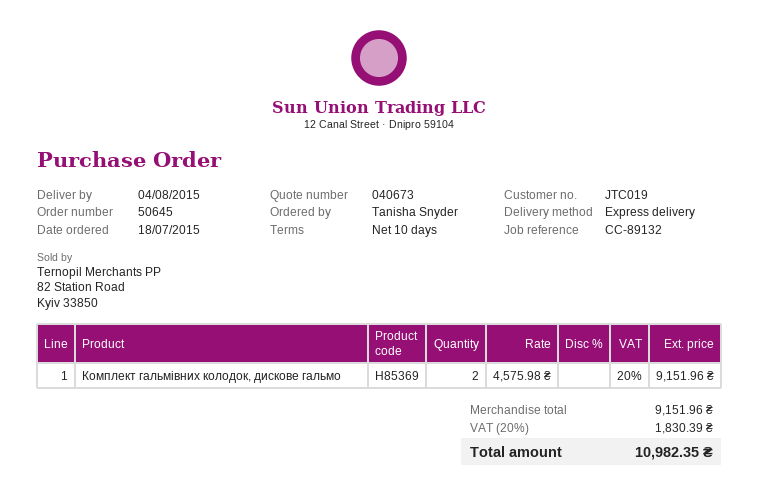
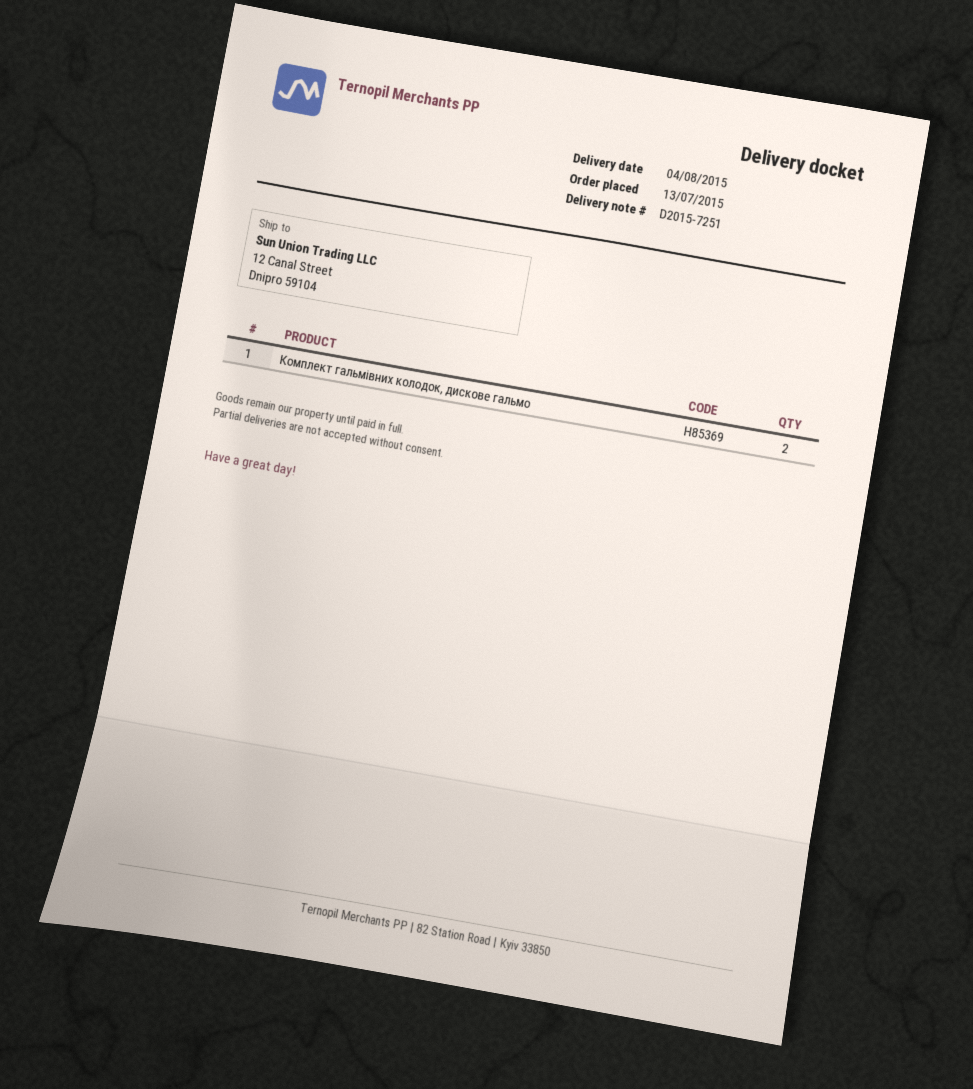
order date: 2015-07-18 -> 2015-07-13

